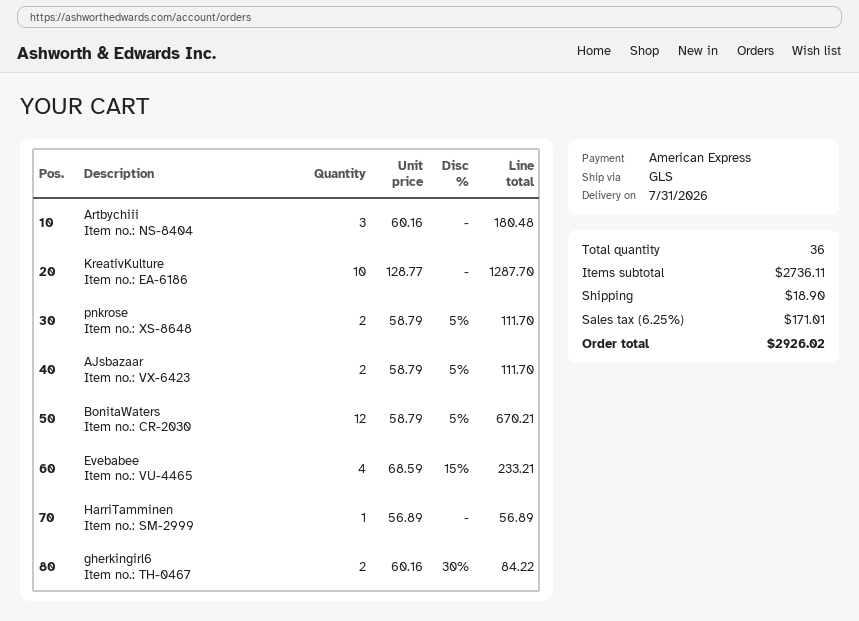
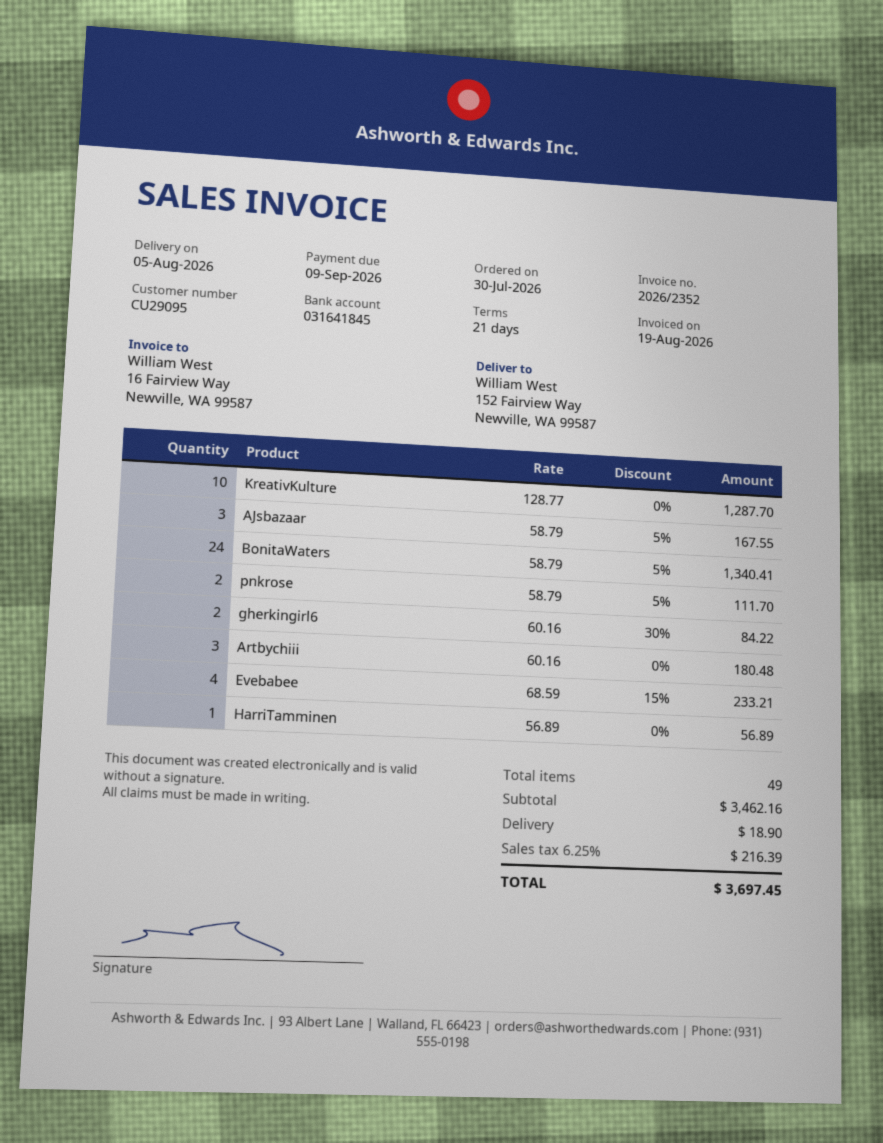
delivery date: 2026-07-31 -> 2026-08-05
AJsbazaar: 2 x 58.79 - 5% = 111.70 -> 3 x 58.79 - 5% = 167.55
BonitaWaters: 12 x 58.79 - 5% = 670.21 -> 24 x 58.79 - 5% = 1340.41
total quantity: 36 -> 49
subtotal: 2736.11 -> 3462.16
tax: 6.25% = 171.01 -> 6.25% = 216.39
total: 2926.02 -> 3697.45

